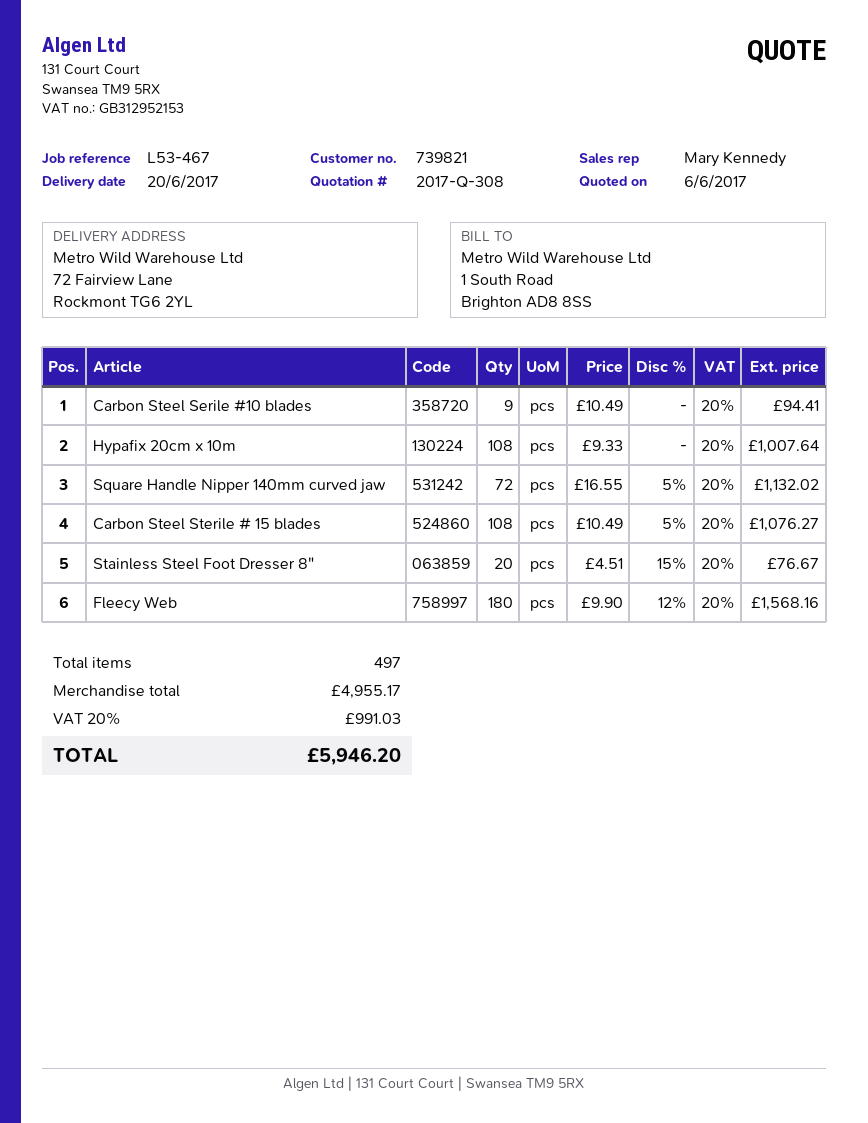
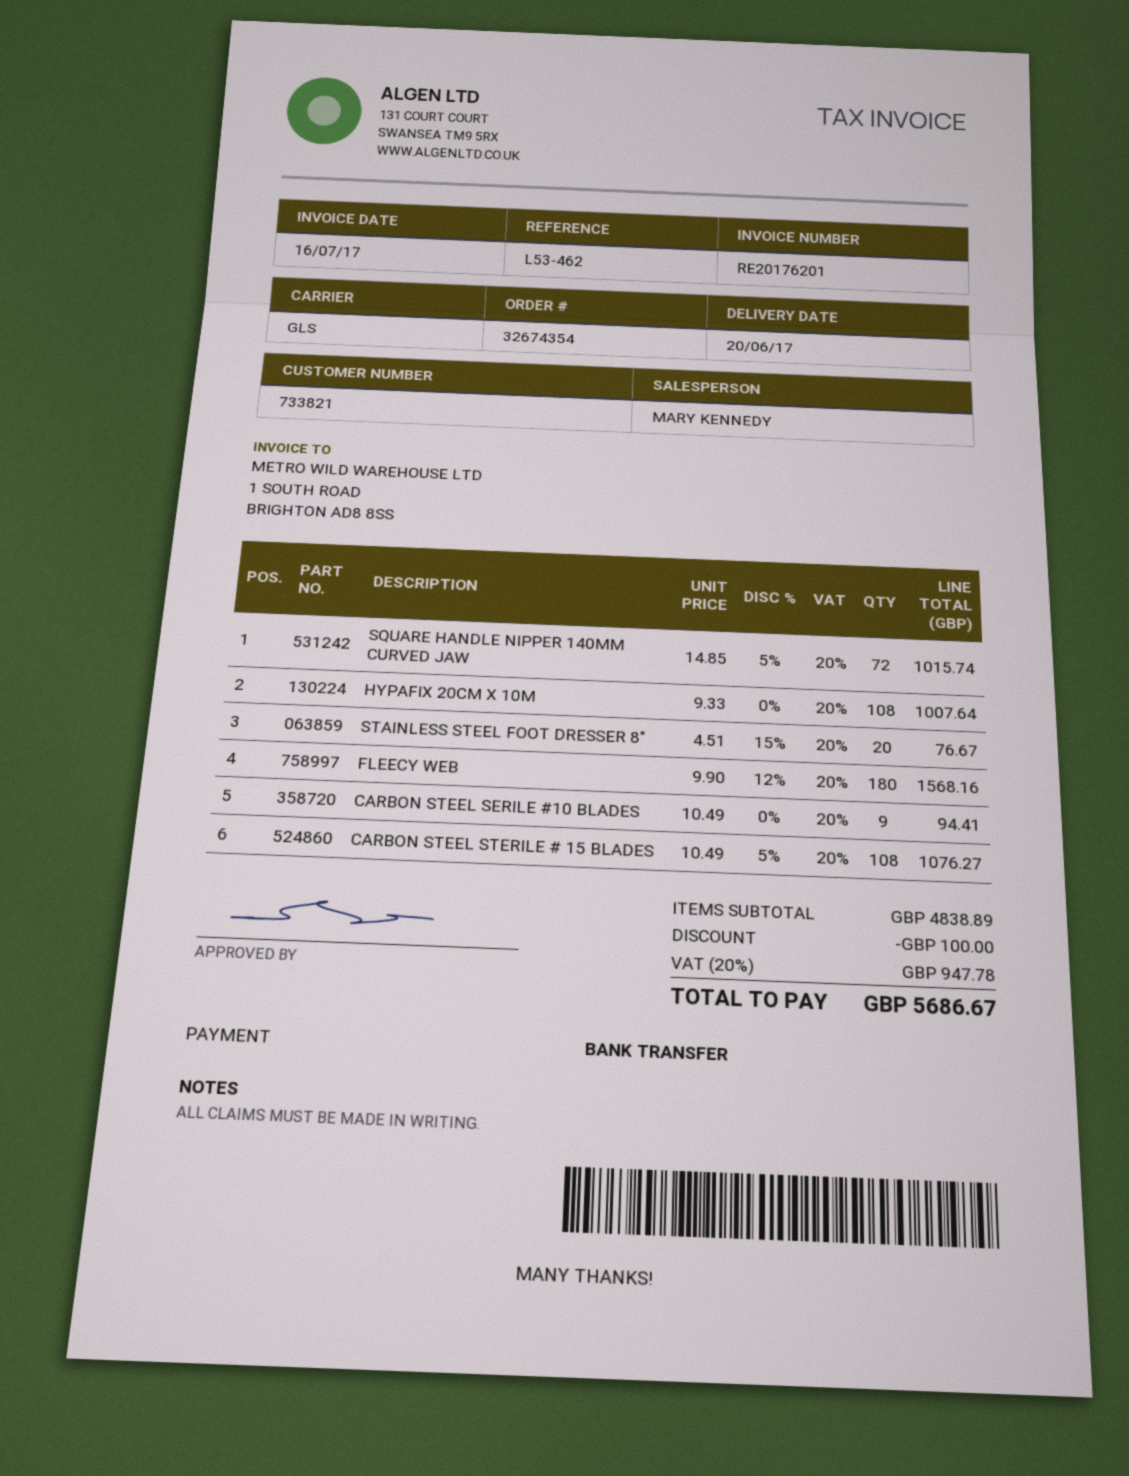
customer number: 739821 -> 733821
reference: L53-467 -> L53-462
Square Handle Nipper 140mm curved jaw: 72 x 16.55 - 5% = 1132.02 -> 72 x 14.85 - 5% = 1015.74
subtotal: 4955.17 -> 4838.89
discount: none -> 100.00
tax: 20% = 991.03 -> 20% = 947.78
total: 5946.20 -> 5686.67

